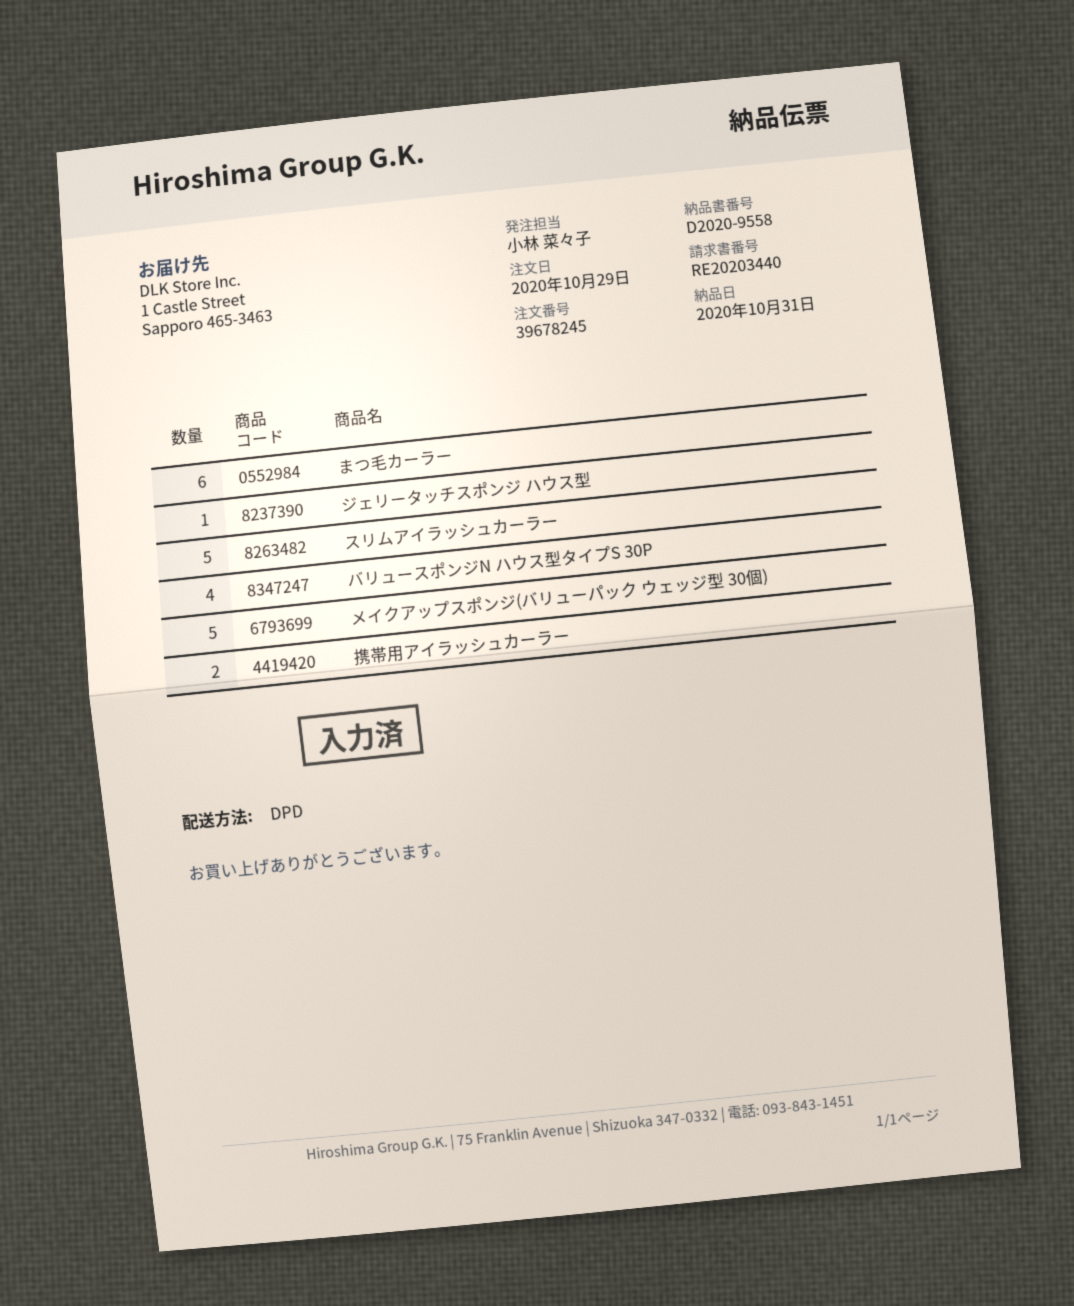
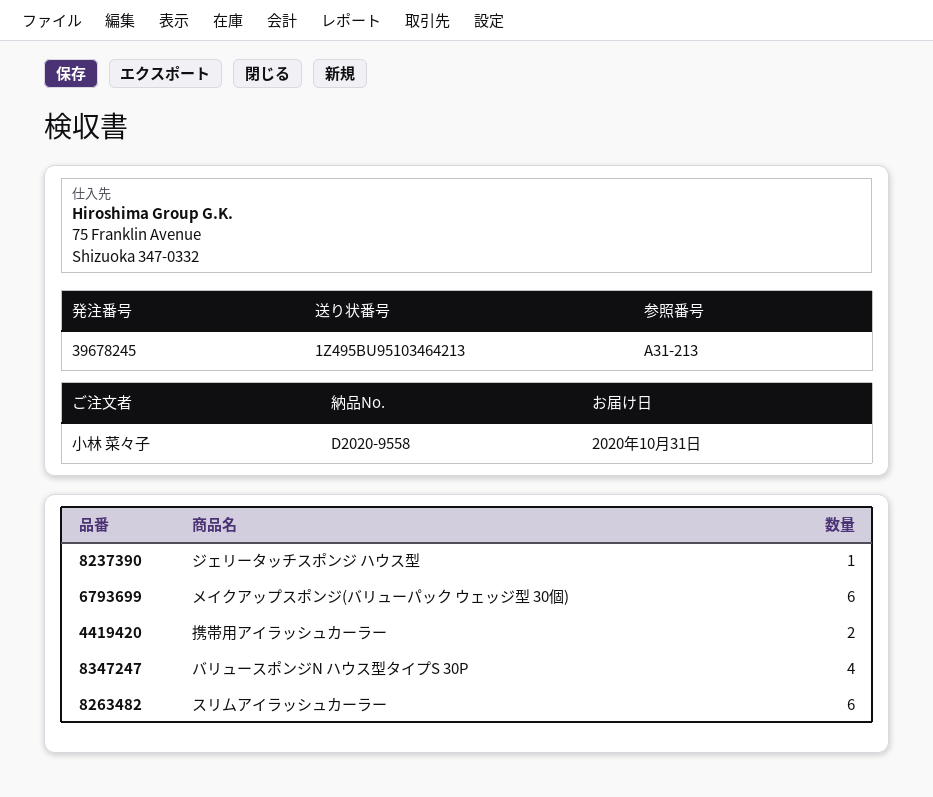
まつ毛カーラー: 6 -> none
スリムアイラッシュカーラー: 5 -> 6
メイクアップスポンジ(バリューパック ウェッジ型 30個): 5 -> 6

